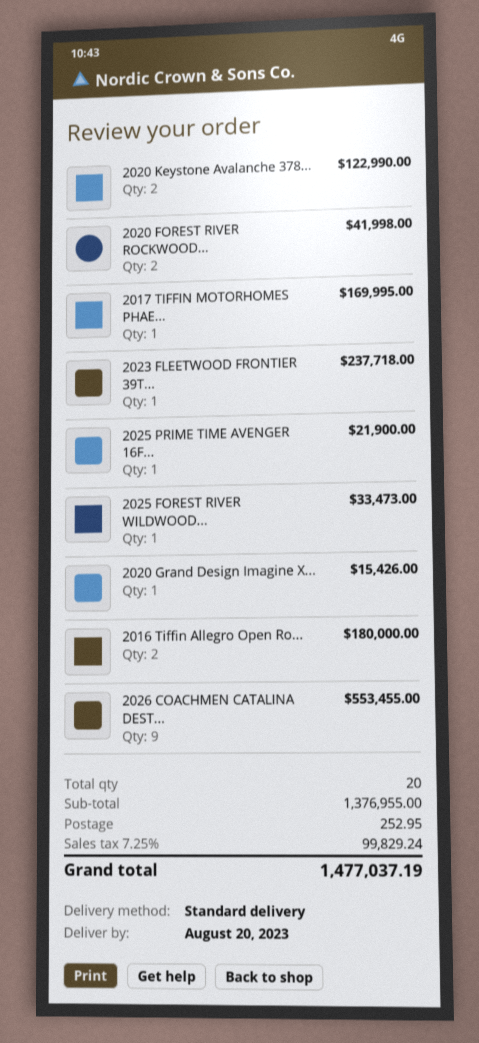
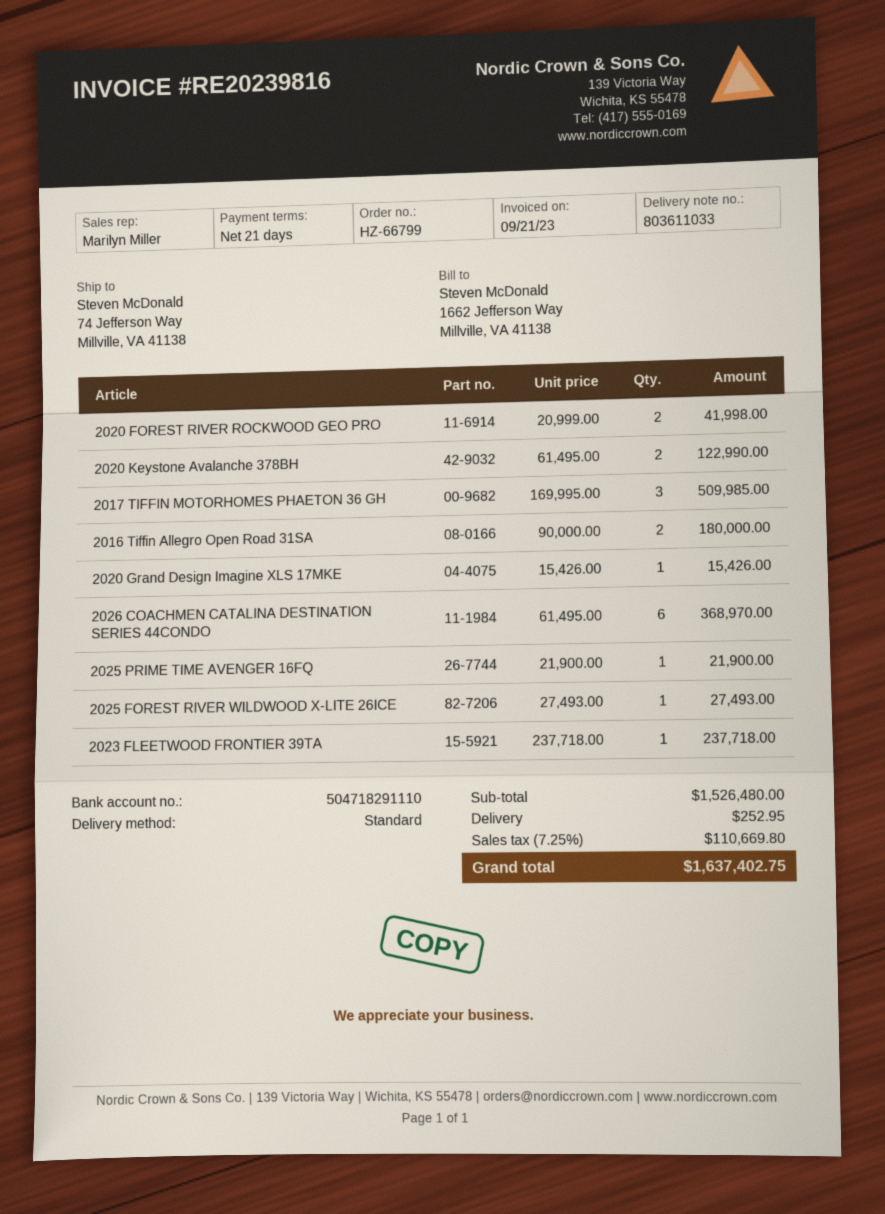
2017 TIFFIN MOTORHOMES PHAE...: 1 for 169995.00 -> 3 for 509985.00
2025 FOREST RIVER WILDWOOD...: 1 for 33473.00 -> 1 for 27493.00
2026 COACHMEN CATALINA DEST...: 9 for 553455.00 -> 6 for 368970.00
subtotal: 1376955.00 -> 1526480.00
tax: 7.25% = 99829.24 -> 7.25% = 110669.80
total: 1477037.19 -> 1637402.75

